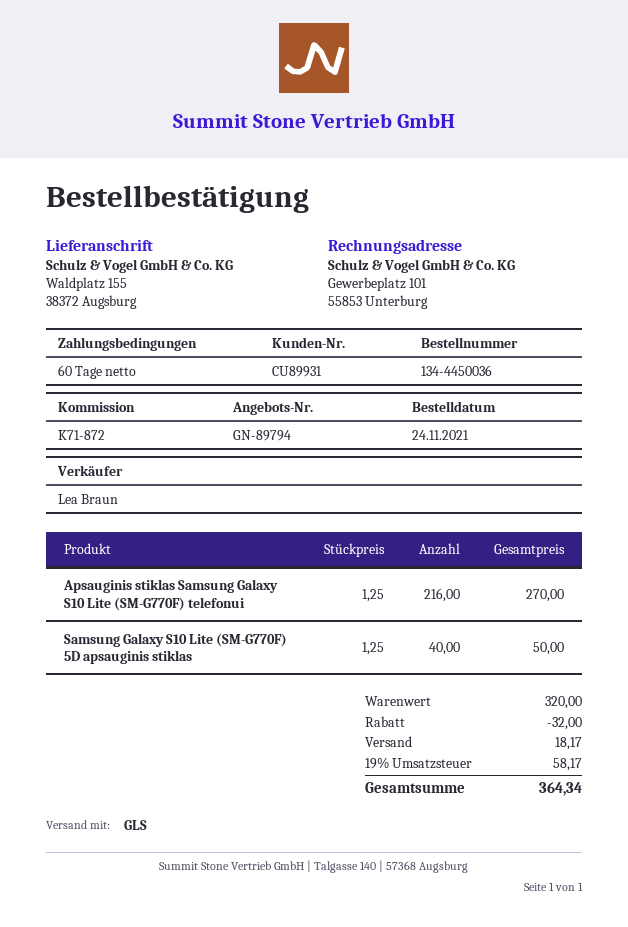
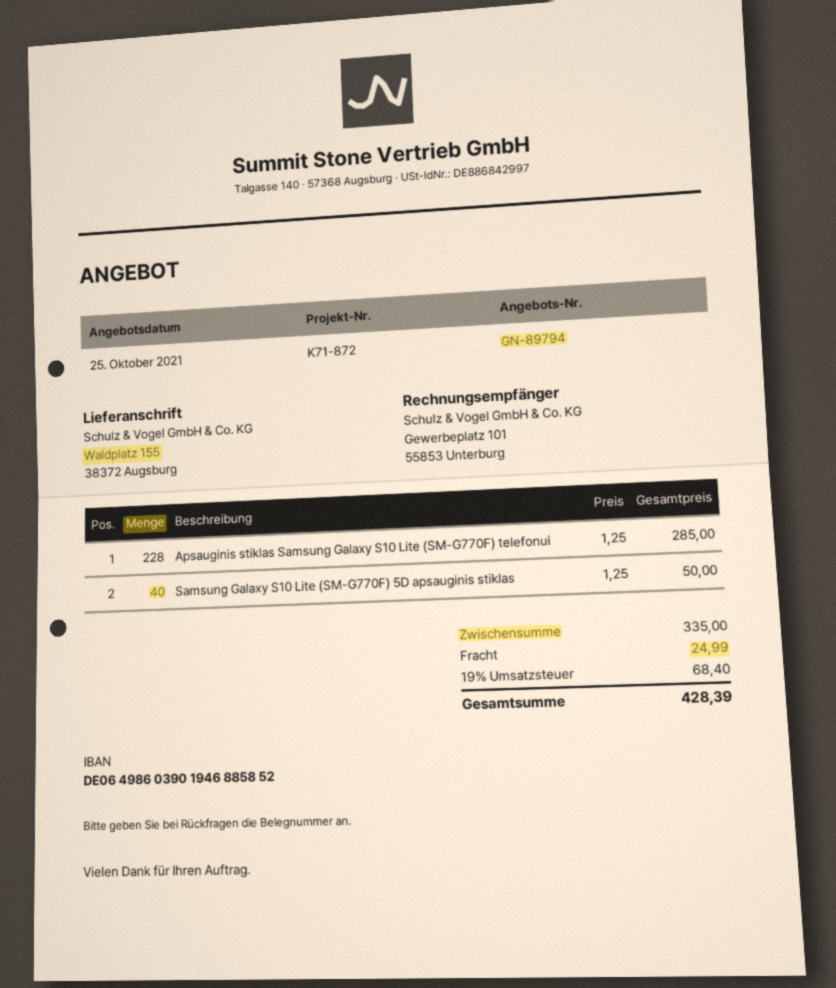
Apsauginis stiklas Samsung Galaxy S10 Lite (SM-G770F) telefonui: 216 x 1.25 = 270.00 -> 228 x 1.25 = 285.00
subtotal: 320.00 -> 335.00
discount: 32.00 -> none
shipping: 18.17 -> 24.99
tax: 19% = 58.17 -> 19% = 68.40
total: 364.34 -> 428.39

